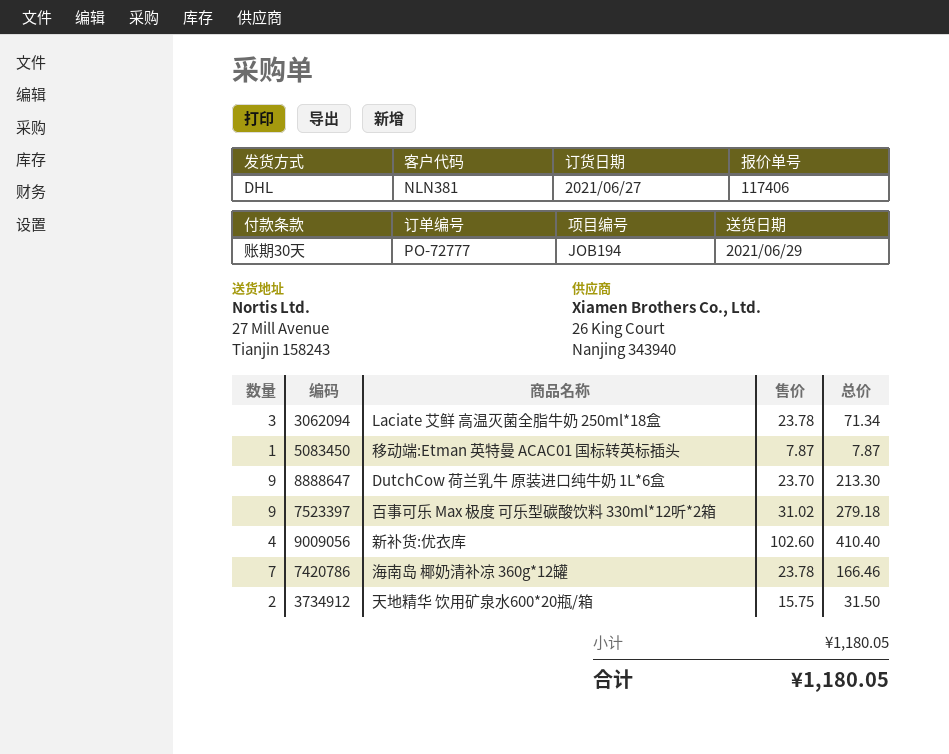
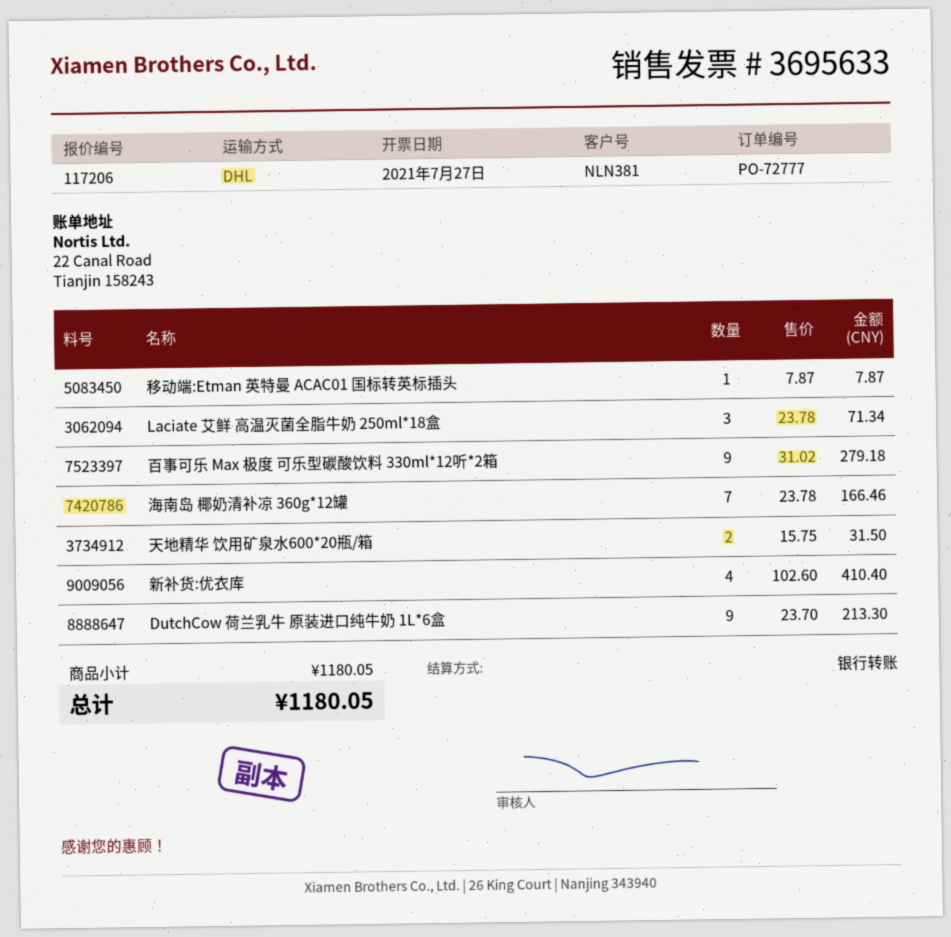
quote number: 117406 -> 117206

